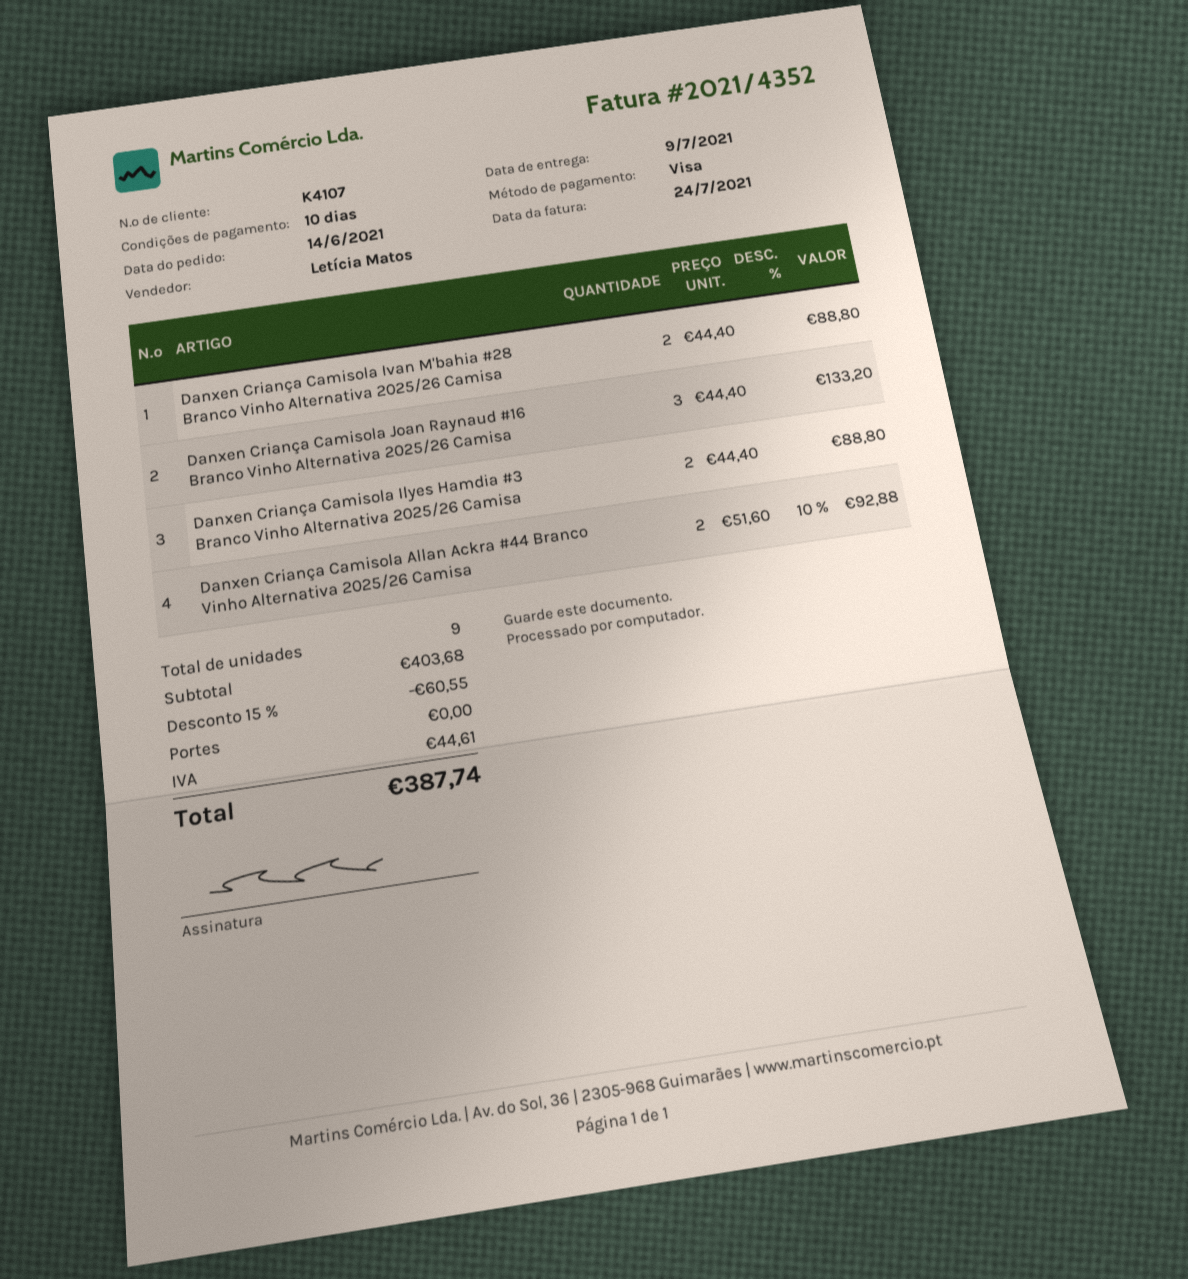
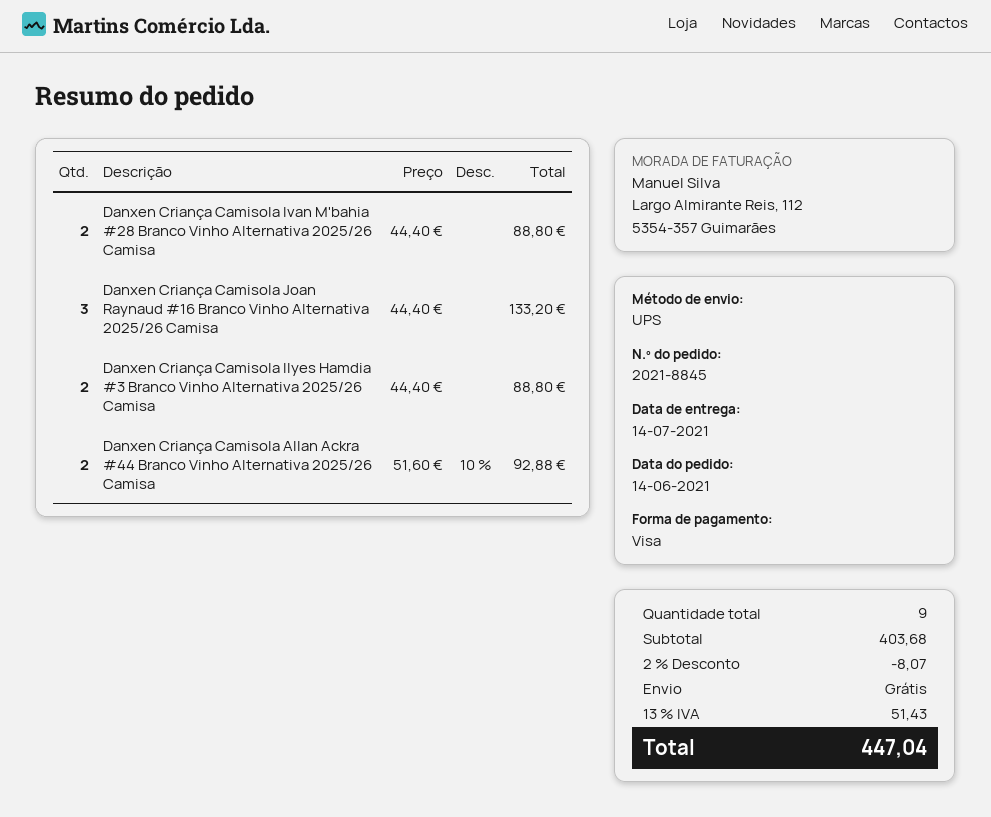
delivery date: 2021-07-09 -> 2021-07-14
discount: 15% = 60.55 -> 2% = 8.07
tax: 44.61 -> 51.43
total: 387.74 -> 447.04

